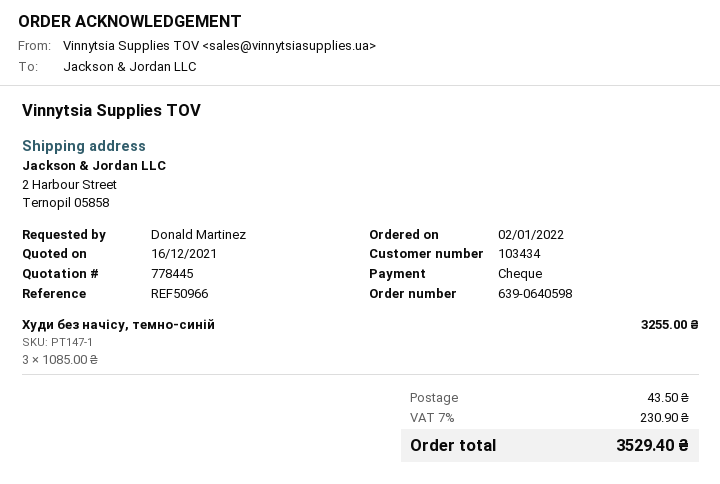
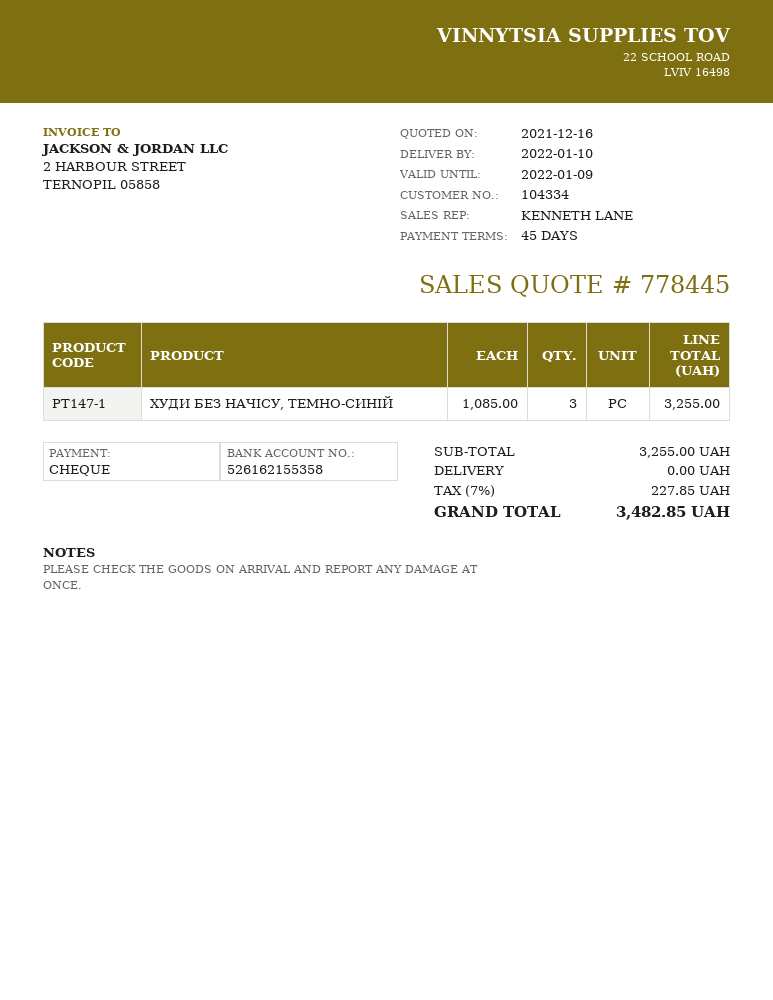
customer number: 103434 -> 104334
shipping: 43.50 -> 0.00
tax: 7% = 230.90 -> 7% = 227.85
total: 3529.40 -> 3482.85

